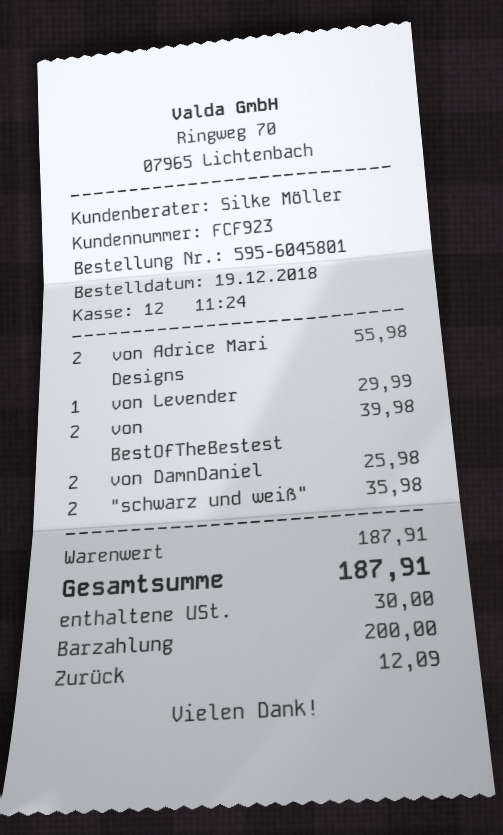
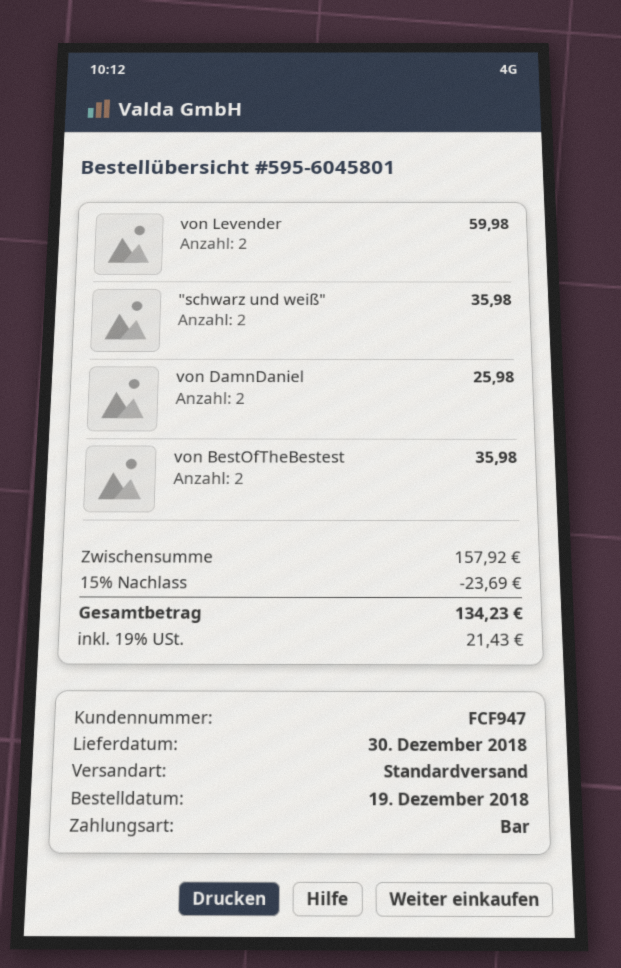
customer number: FCF923 -> FCF947
von Adrice Mari Designs: 2 for 55.98 -> none
von Levender: 1 for 29.99 -> 2 for 59.98
von BestOfTheBestest: 2 for 39.98 -> 2 for 35.98
subtotal: 187.91 -> 157.92
discount: none -> 15% = 23.69
tax: 30.00 -> 21.43
total: 187.91 -> 134.23

